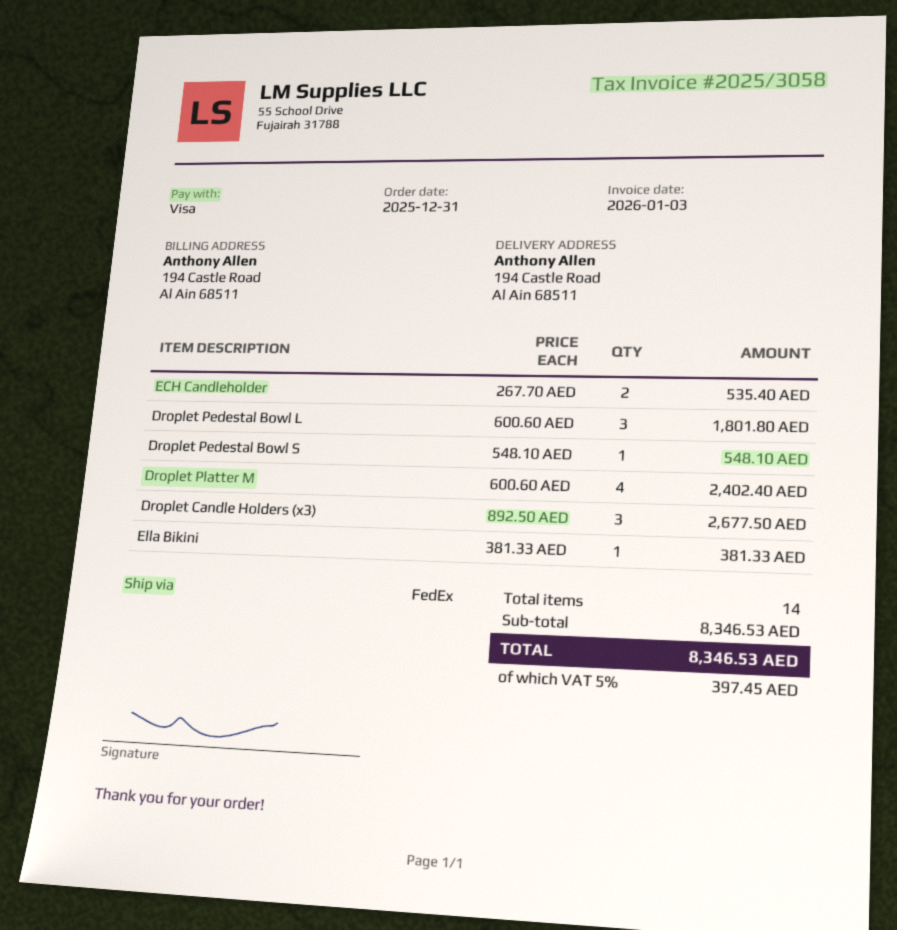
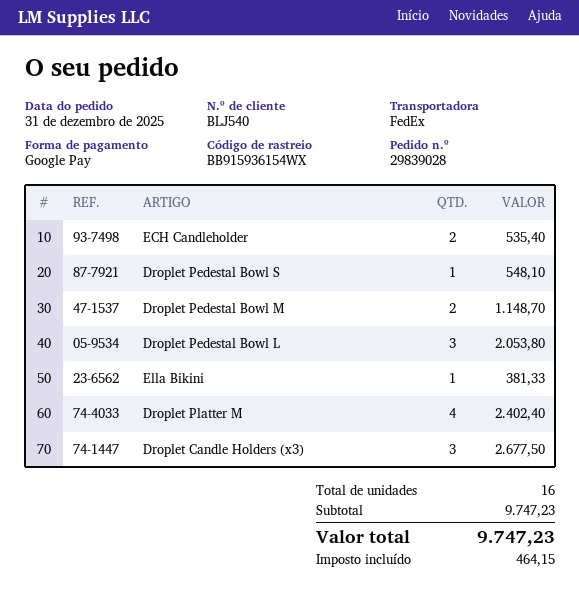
payment method: Visa -> Google Pay
Droplet Pedestal Bowl L: 3 for 1801.80 -> 3 for 2053.80
Droplet Pedestal Bowl M: none -> 2 for 1148.70
total quantity: 14 -> 16
subtotal: 8346.53 -> 9747.23
tax: 397.45 -> 464.15
total: 8346.53 -> 9747.23

